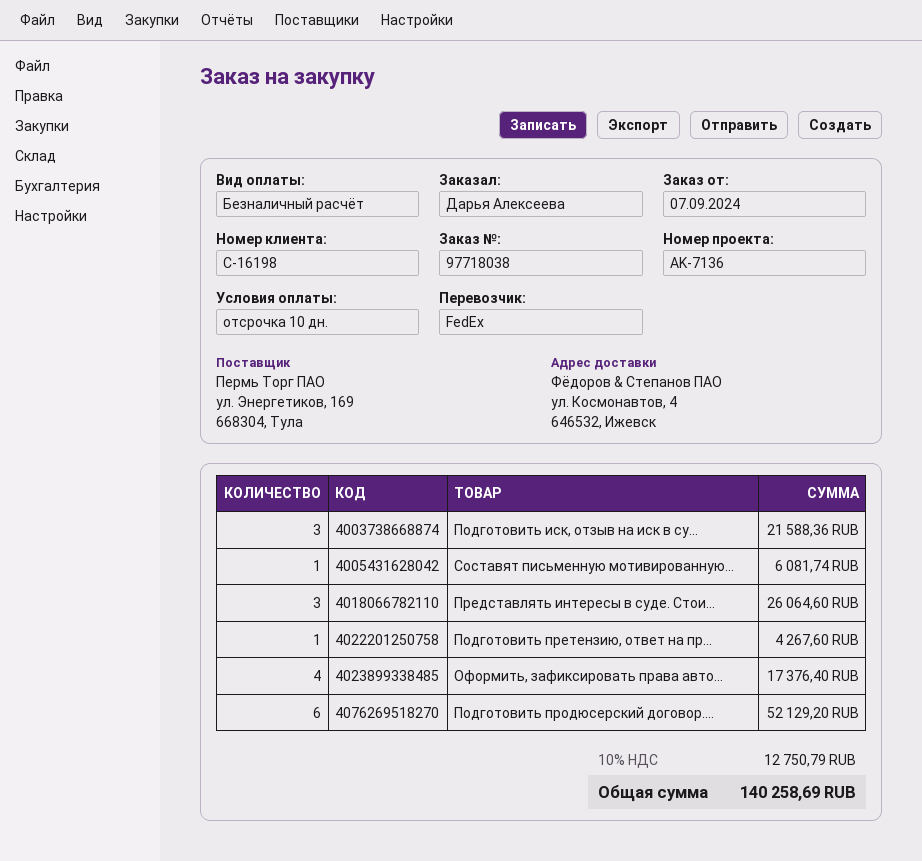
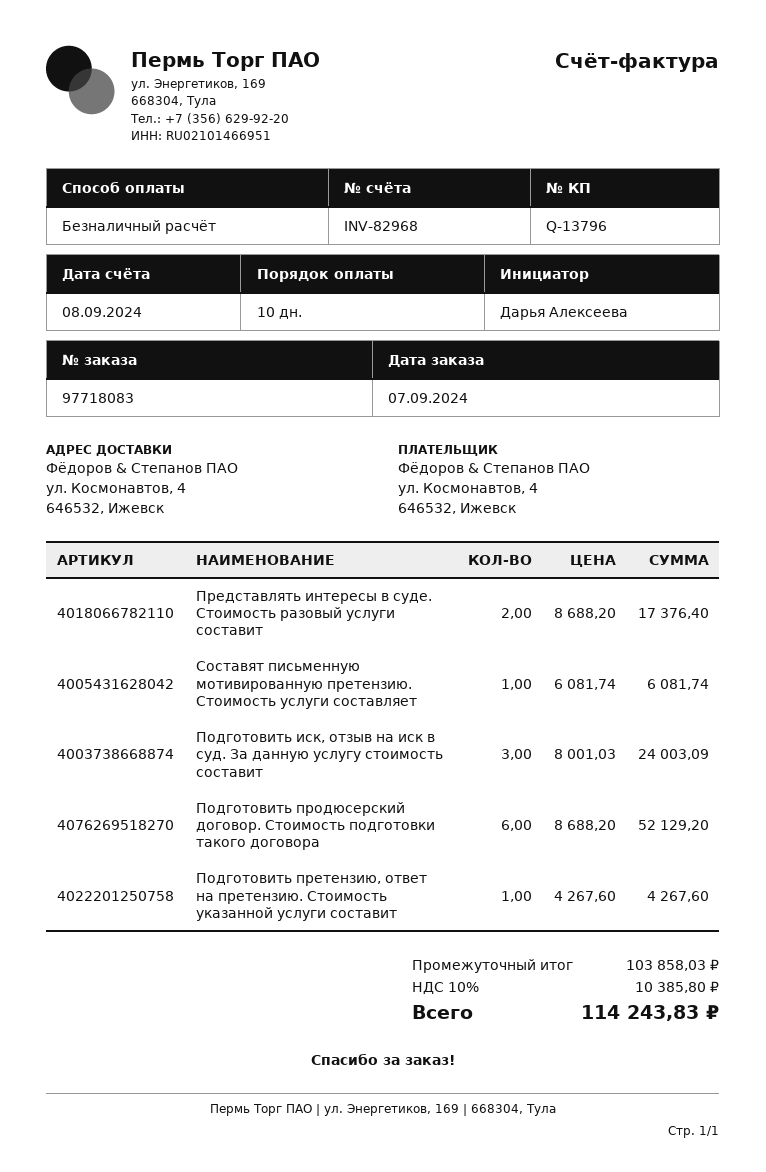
order number: 97718038 -> 97718083
Подготовить иск, отзыв на иск в су...: 3 for 21588.36 -> 3 for 24003.09
Представлять интересы в суде. Стои...: 3 for 26064.60 -> 2 for 17376.40
Оформить, зафиксировать права авто...: 4 for 17376.40 -> none
tax: 10% = 12750.79 -> 10% = 10385.80
total: 140258.69 -> 114243.83

